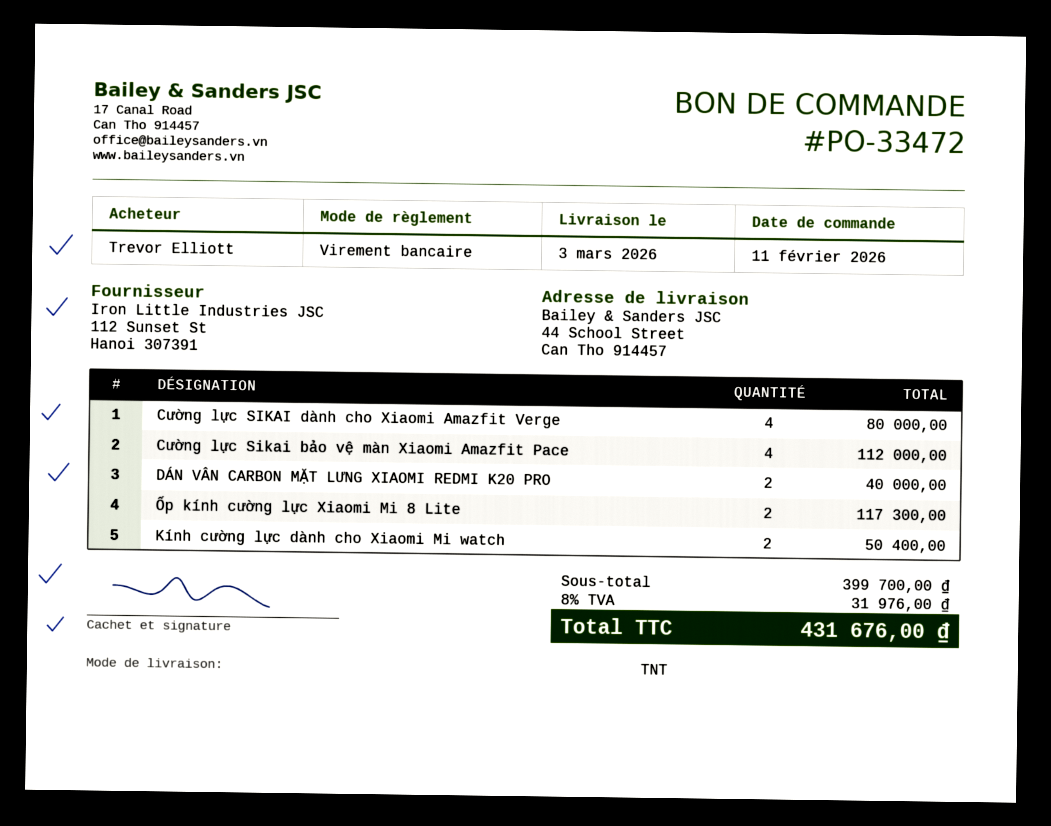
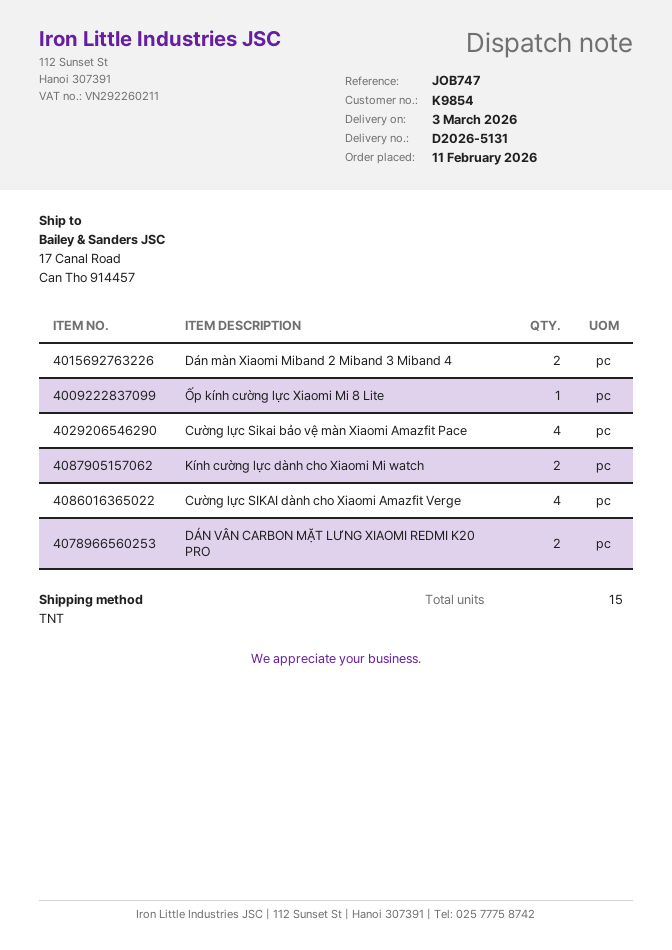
ship to: 44 School Street, Can Tho 914457 -> 17 Canal Road, Can Tho 914457
Ốp kính cường lực Xiaomi Mi 8 Lite: 2 -> 1
Dán màn Xiaomi Miband 2 Miband 3 Miband 4: none -> 2

